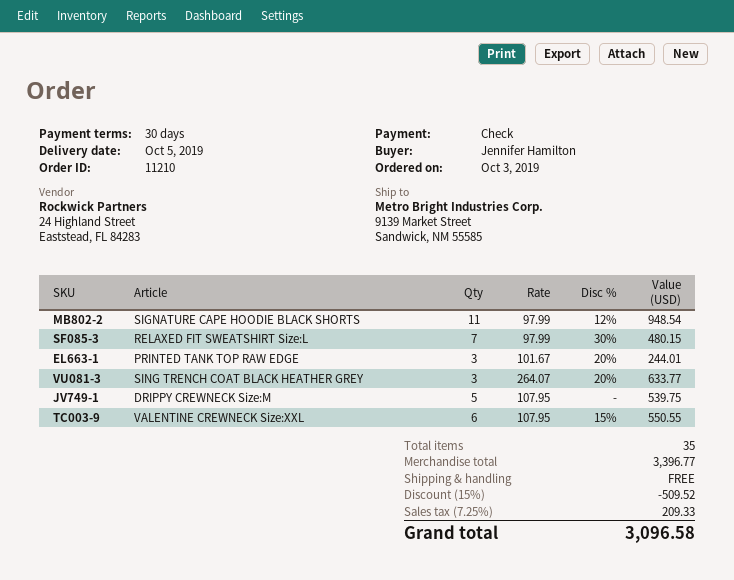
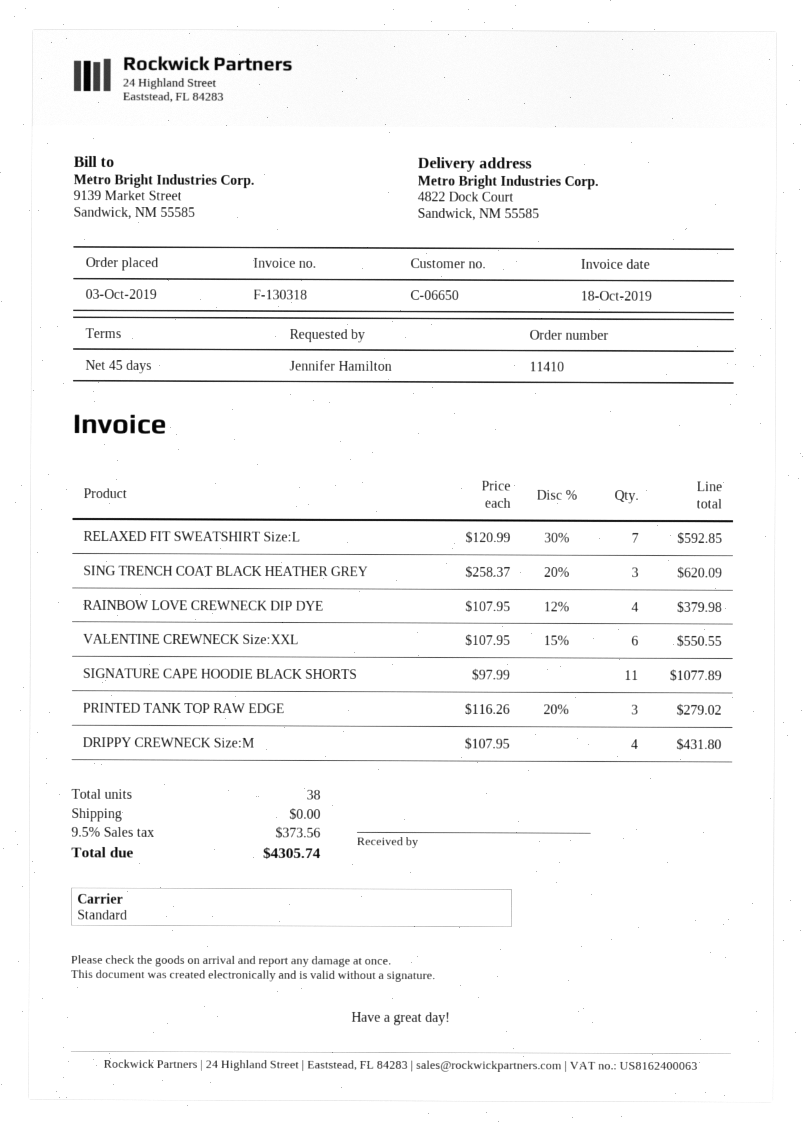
order number: 11210 -> 11410
payment terms: 30 days -> 45 days
ship to: 9139 Market Street, Sandwick, NM 55585 -> 4822 Dock Court, Sandwick, NM 55585
SIGNATURE CAPE HOODIE BLACK SHORTS: 11 x 97.99 - 12% = 948.54 -> 11 x 97.99 = 1077.89
RELAXED FIT SWEATSHIRT Size:L: 7 x 97.99 - 30% = 480.15 -> 7 x 120.99 - 30% = 592.85
PRINTED TANK TOP RAW EDGE: 3 x 101.67 - 20% = 244.01 -> 3 x 116.26 - 20% = 279.02
SING TRENCH COAT BLACK HEATHER GREY: 3 x 264.07 - 20% = 633.77 -> 3 x 258.37 - 20% = 620.09
DRIPPY CREWNECK Size:M: 5 x 107.95 = 539.75 -> 4 x 107.95 = 431.80
RAINBOW LOVE CREWNECK DIP DYE: none -> 4 x 107.95 - 12% = 379.98
total quantity: 35 -> 38
discount: 15% = 509.52 -> none
tax: 7.25% = 209.33 -> 9.5% = 373.56
total: 3096.58 -> 4305.74

